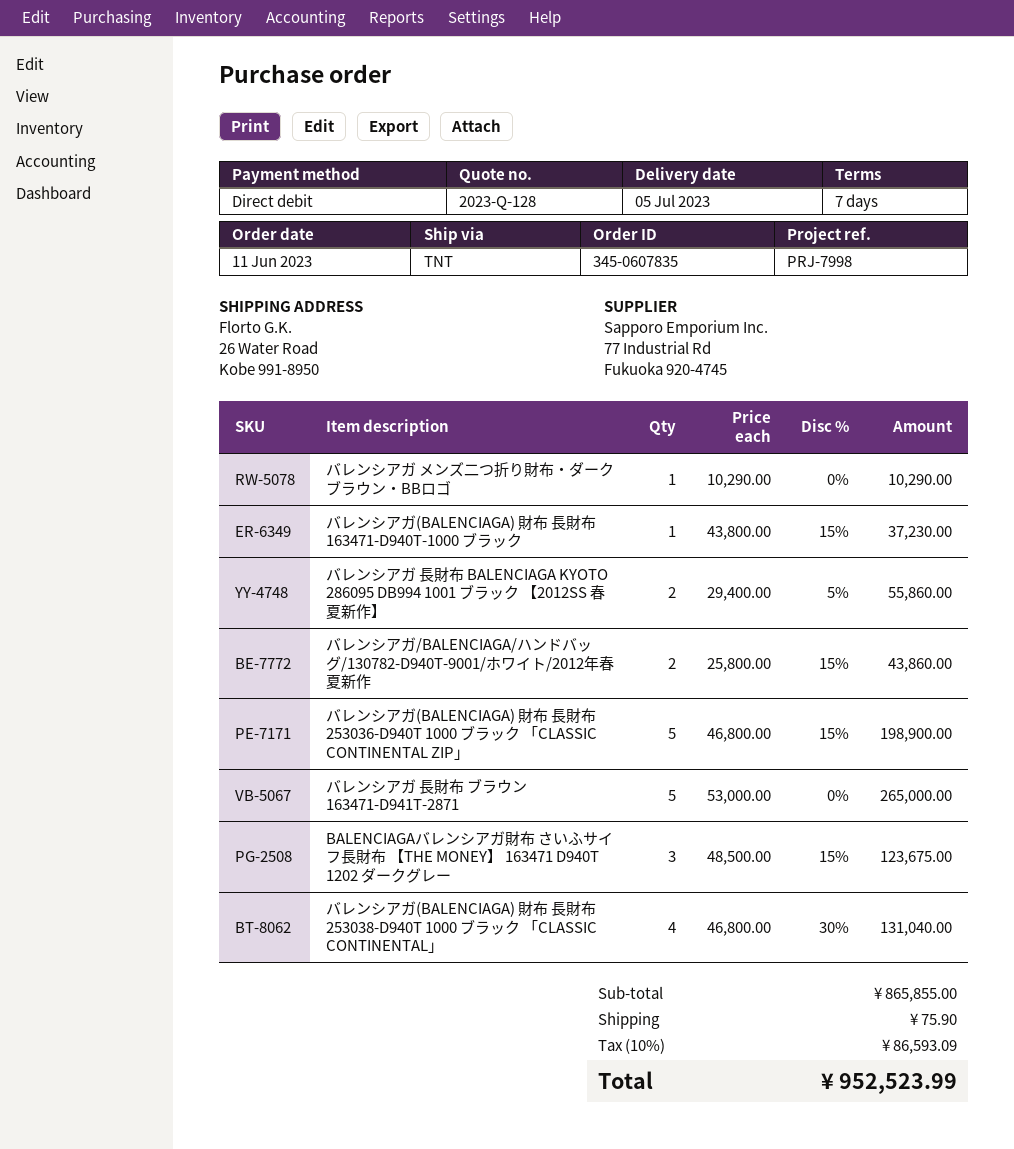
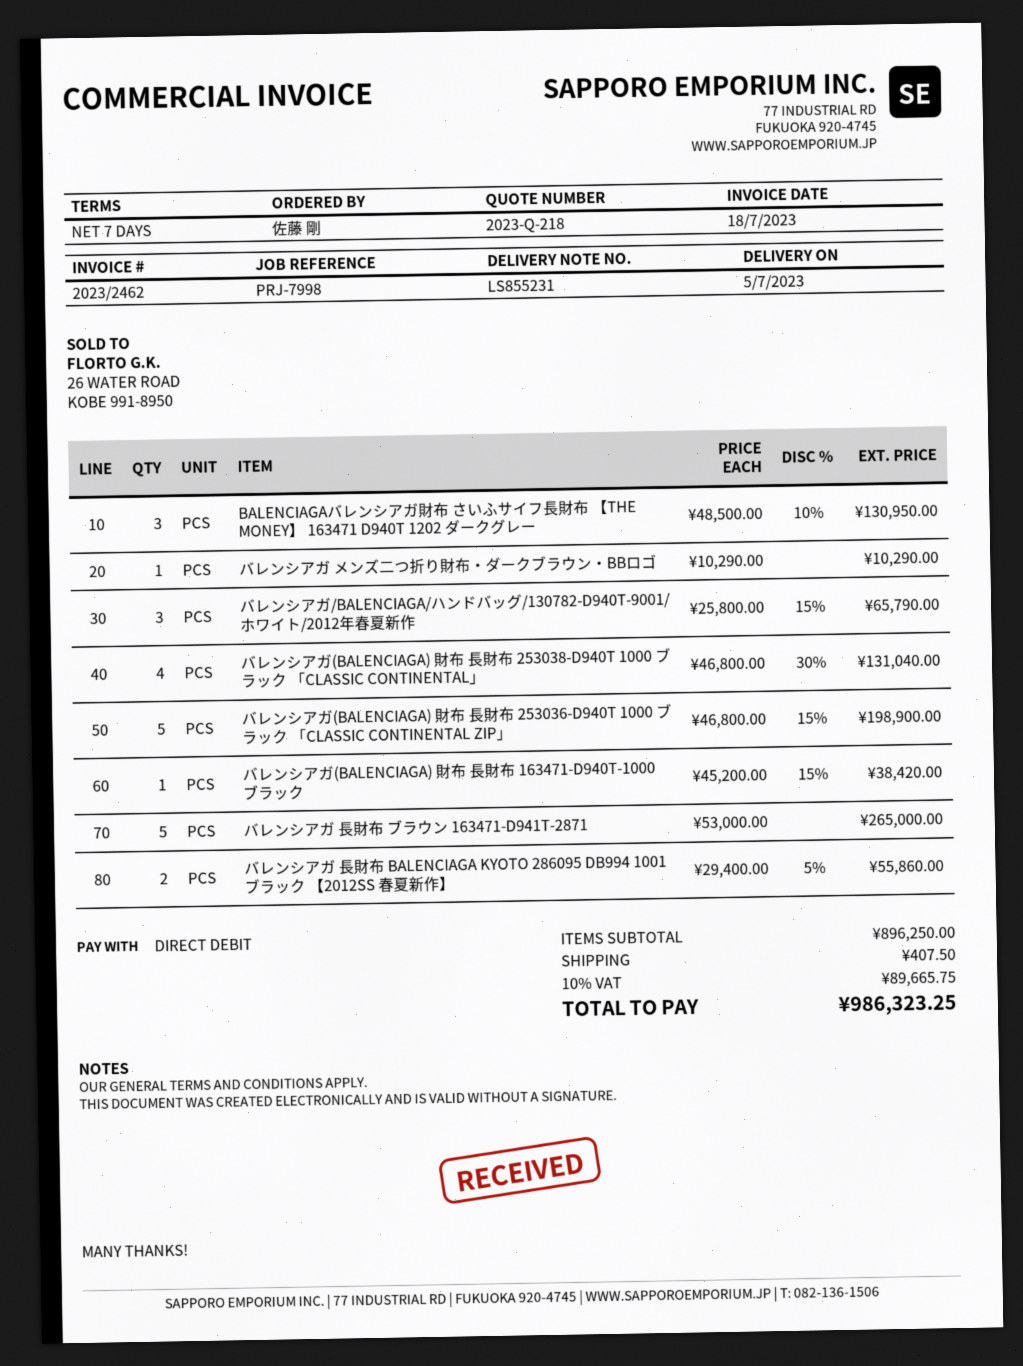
quote number: 2023-Q-128 -> 2023-Q-218
バレンシアガ(BALENCIAGA) 財布 長財布 163471-D940T-1000 ブラック: 1 x 43800.00 - 15% = 37230.00 -> 1 x 45200.00 - 15% = 38420.00
バレンシアガ/BALENCIAGA/ハンドバッグ/130782-D940T-9001/ホワイト/2012年春夏新作: 2 x 25800.00 - 15% = 43860.00 -> 3 x 25800.00 - 15% = 65790.00
BALENCIAGAバレンシアガ財布 さいふサイフ長財布 【THE MONEY】 163471 D940T 1202 ダークグレー: 3 x 48500.00 - 15% = 123675.00 -> 3 x 48500.00 - 10% = 130950.00
subtotal: 865855.00 -> 896250.00
shipping: 75.90 -> 407.50
tax: 10% = 86593.09 -> 10% = 89665.75
total: 952523.99 -> 986323.25

